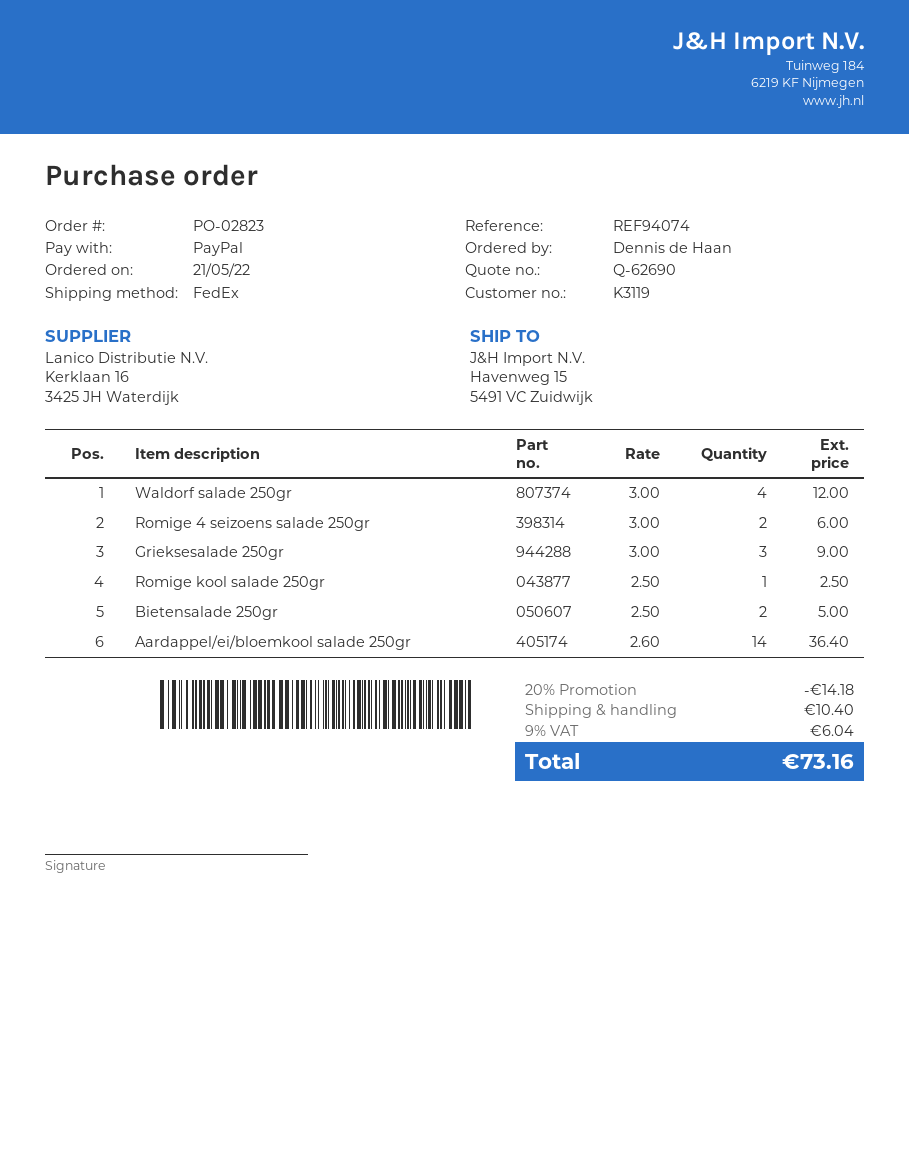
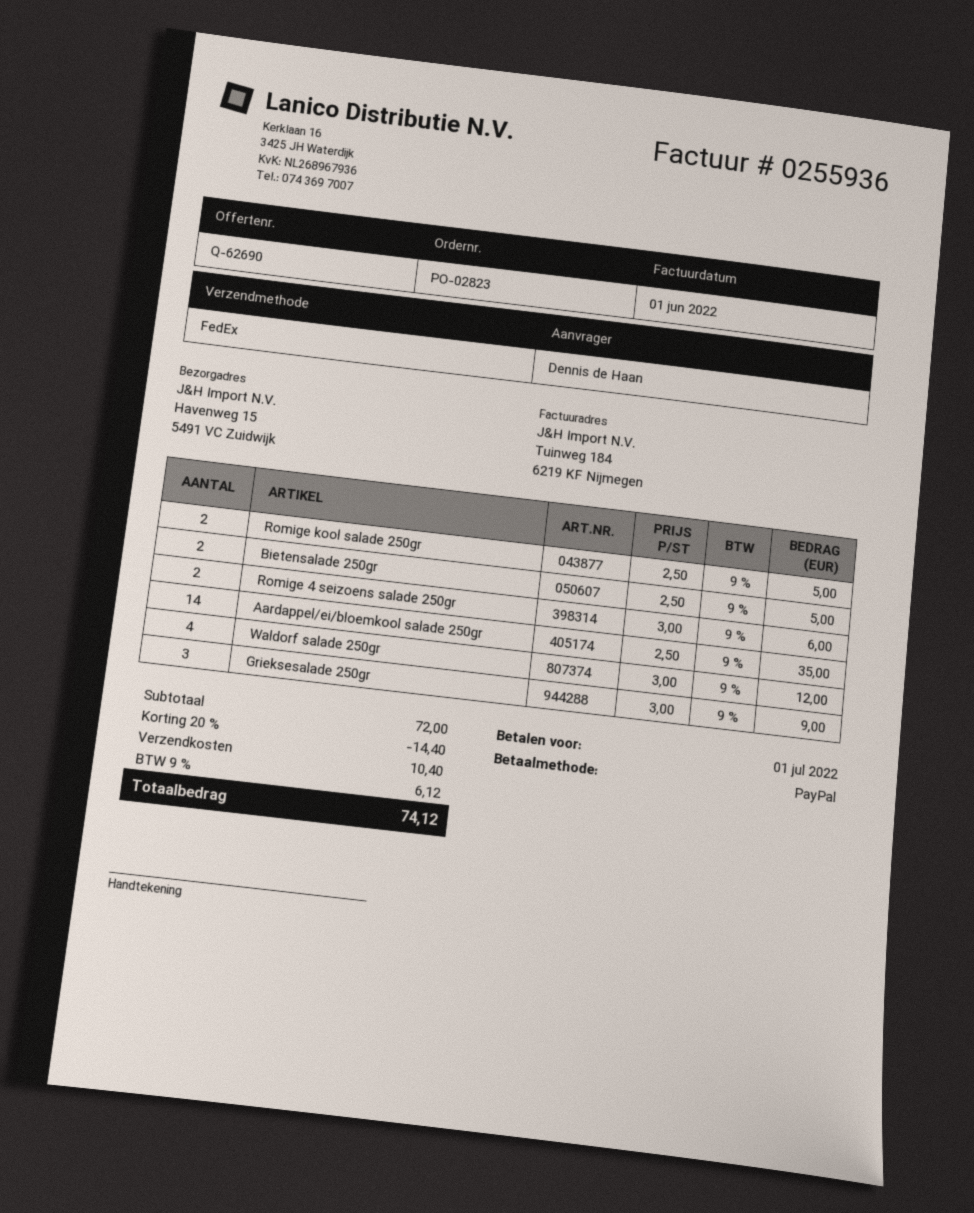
Romige kool salade 250gr: 1 x 2.50 = 2.50 -> 2 x 2.50 = 5.00
Aardappel/ei/bloemkool salade 250gr: 14 x 2.60 = 36.40 -> 14 x 2.50 = 35.00
discount: 20% = 14.18 -> 20% = 14.40
tax: 9% = 6.04 -> 9% = 6.12
total: 73.16 -> 74.12

